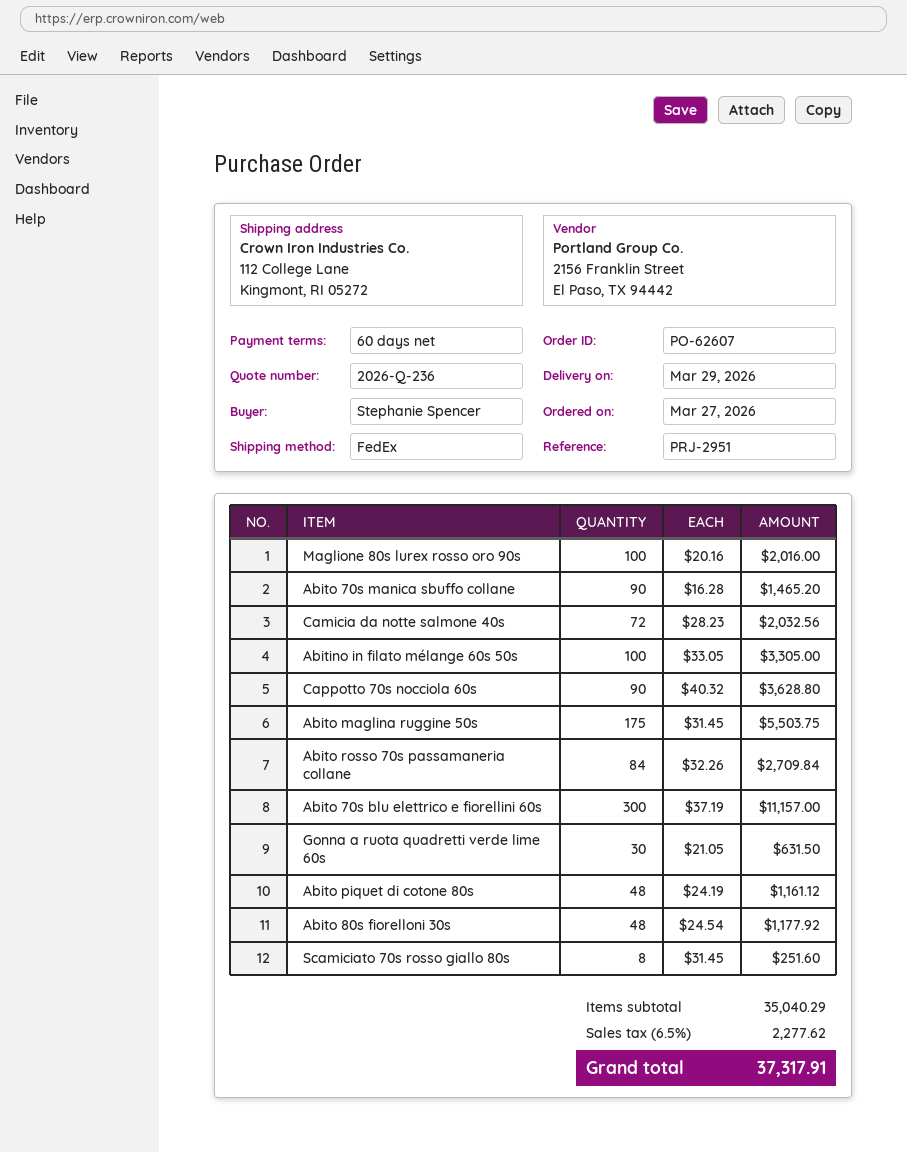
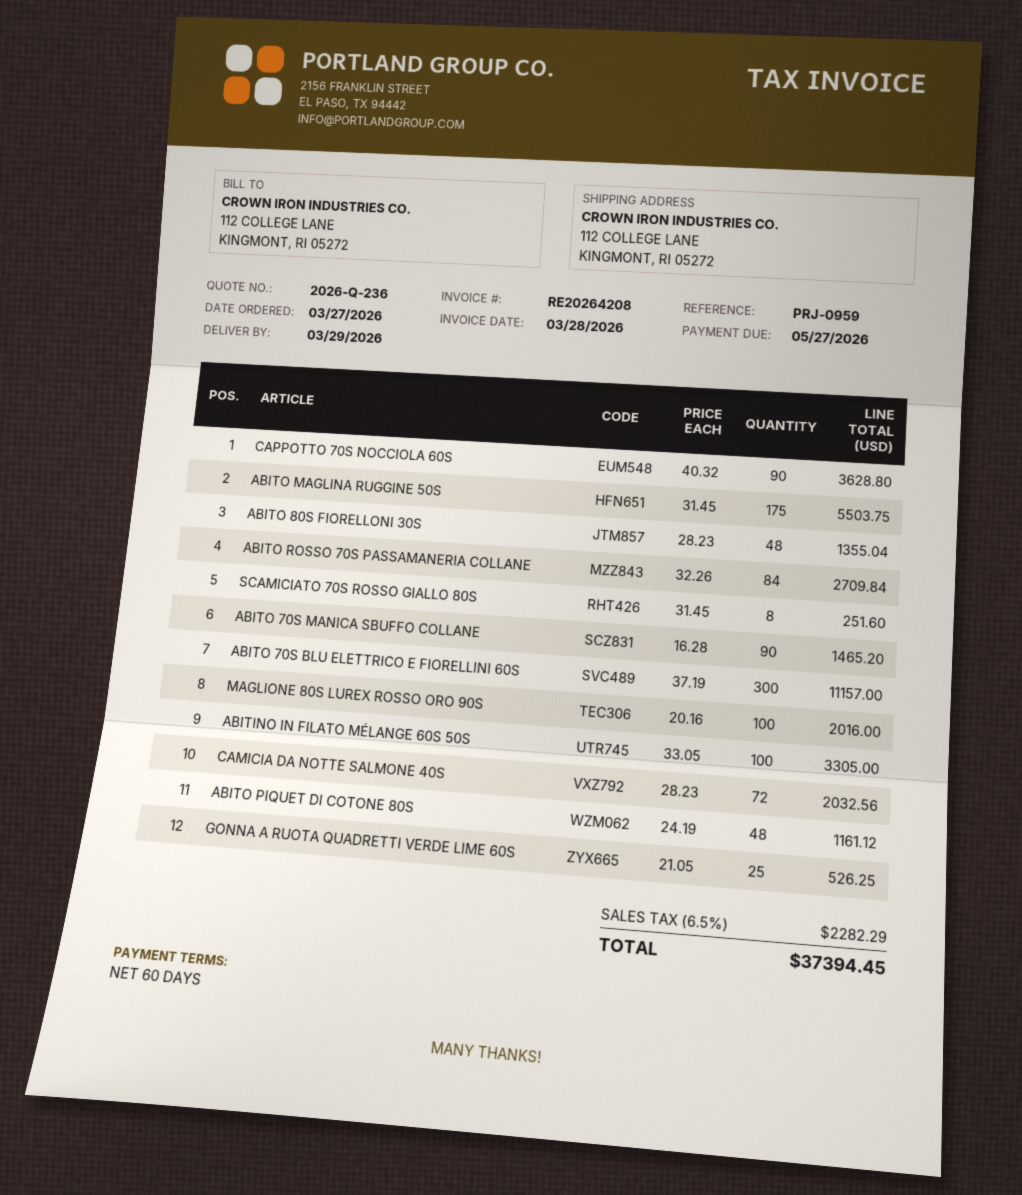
reference: PRJ-2951 -> PRJ-0959
Gonna a ruota quadretti verde lime 60s: 30 x 21.05 = 631.50 -> 25 x 21.05 = 526.25
Abito 80s fiorelloni 30s: 48 x 24.54 = 1177.92 -> 48 x 28.23 = 1355.04
tax: 6.5% = 2277.62 -> 6.5% = 2282.29
total: 37317.91 -> 37394.45

